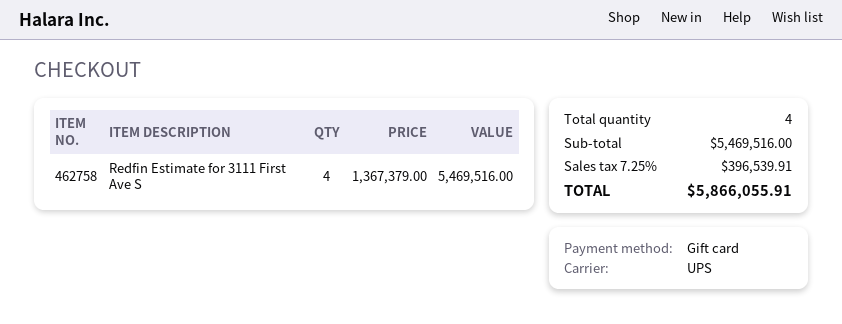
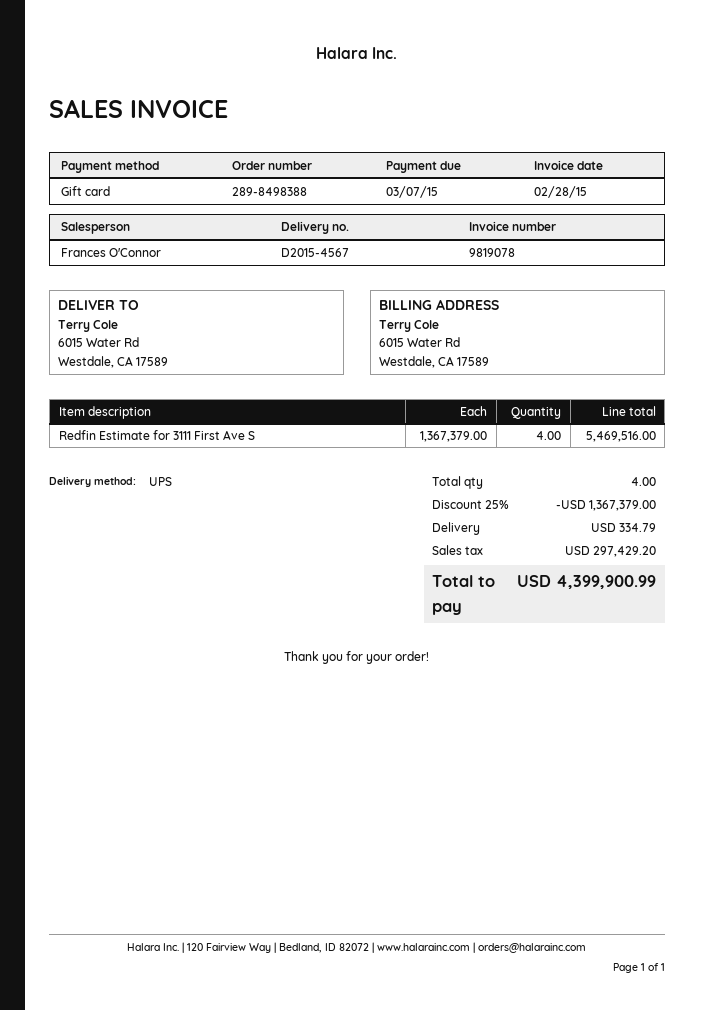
discount: none -> 25% = 1367379.00
shipping: none -> 334.79
tax: 396539.91 -> 297429.20
total: 5866055.91 -> 4399900.99

